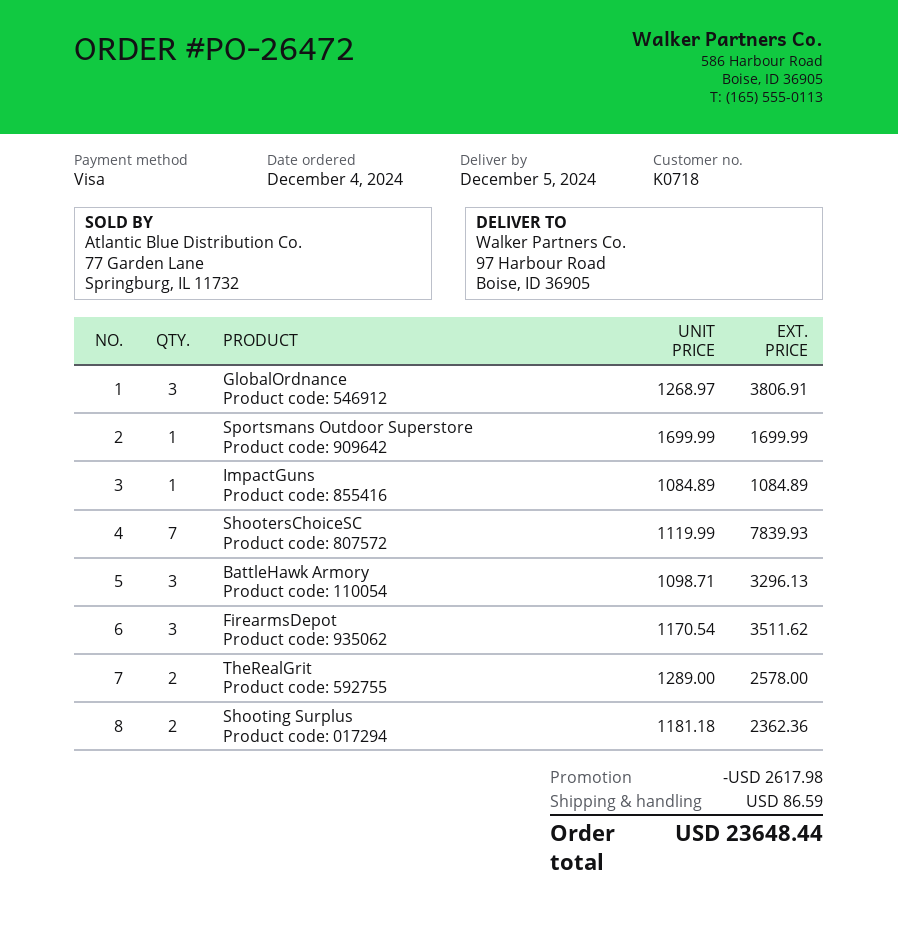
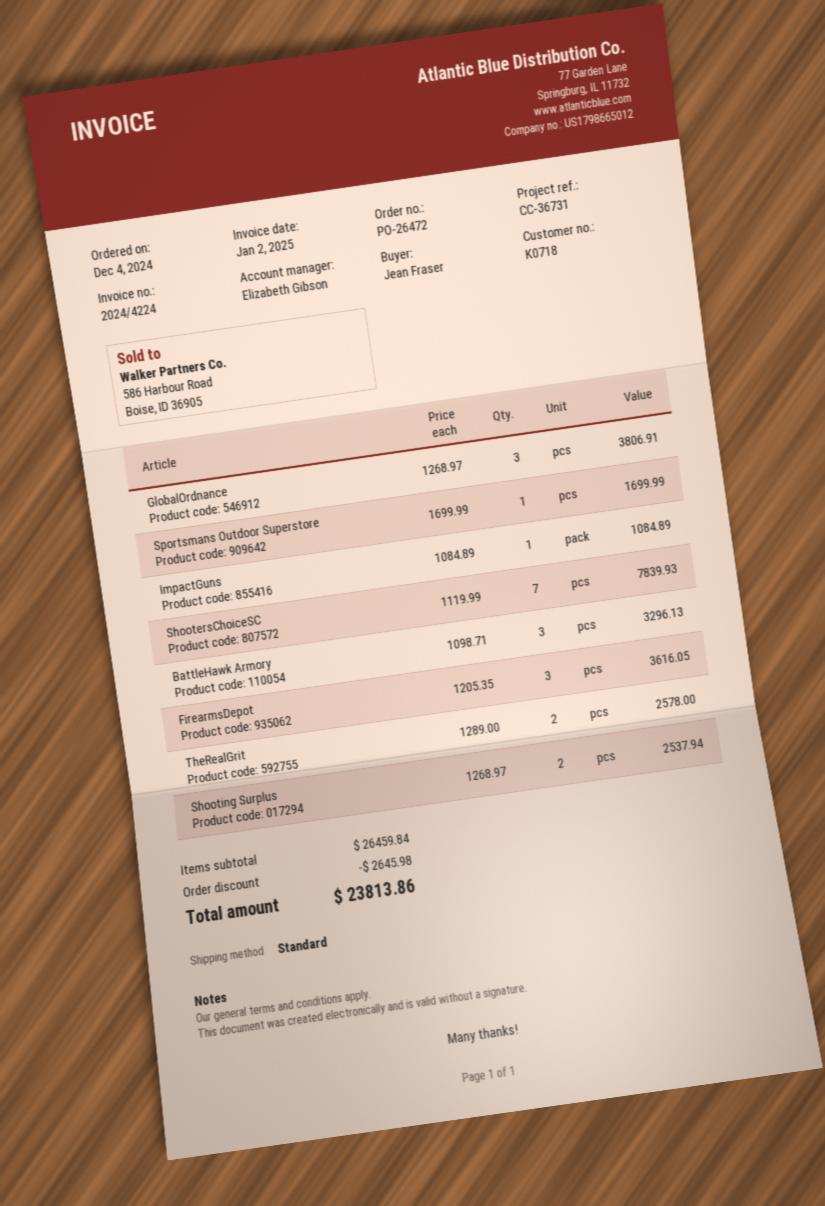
FirearmsDepot: 3 x 1170.54 = 3511.62 -> 3 x 1205.35 = 3616.05
Shooting Surplus: 2 x 1181.18 = 2362.36 -> 2 x 1268.97 = 2537.94
discount: 2617.98 -> 2645.98
shipping: 86.59 -> none
total: 23648.44 -> 23813.86

